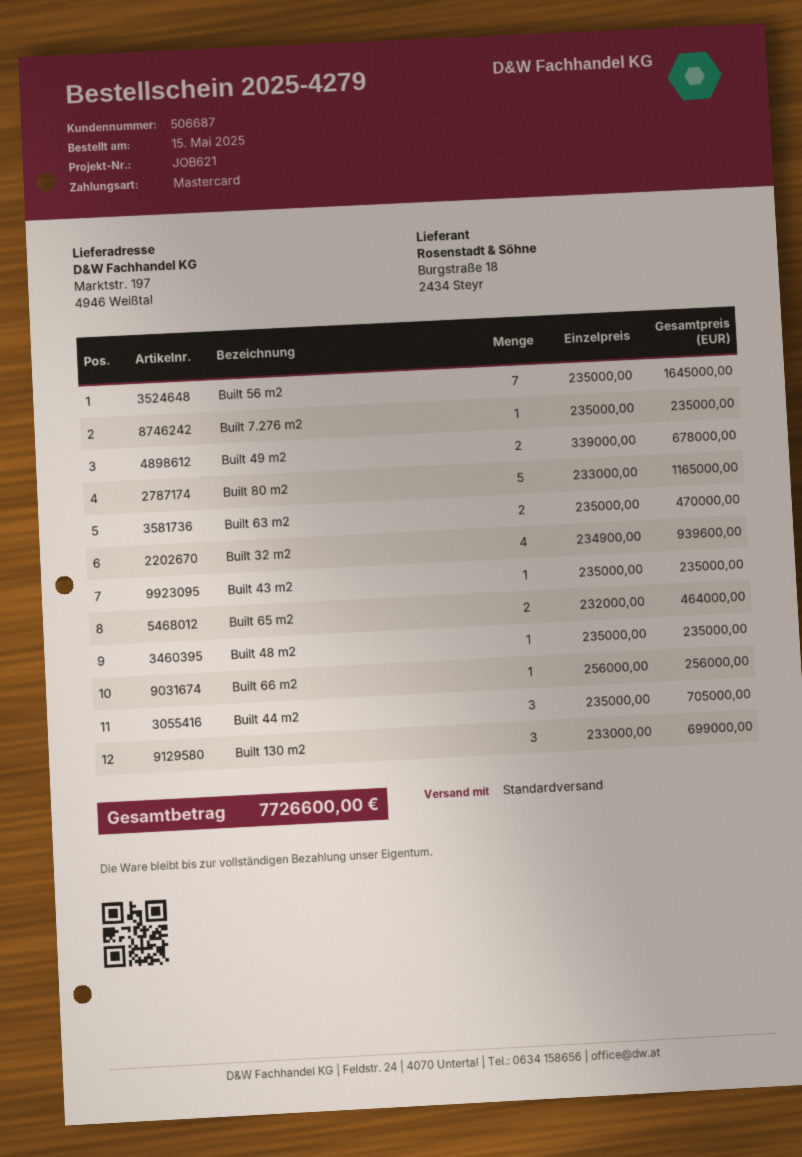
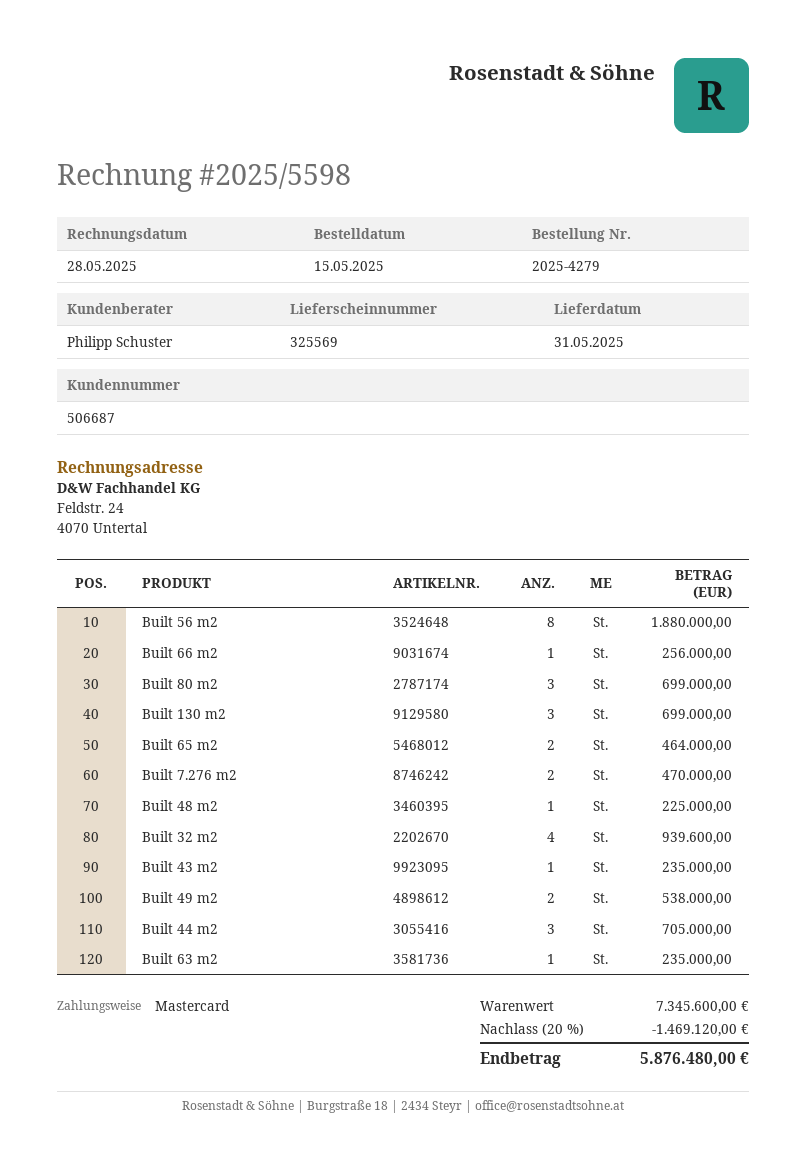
Built 56 m2: 7 for 1645000.00 -> 8 for 1880000.00
Built 7.276 m2: 1 for 235000.00 -> 2 for 470000.00
Built 49 m2: 2 for 678000.00 -> 2 for 538000.00
Built 80 m2: 5 for 1165000.00 -> 3 for 699000.00
Built 63 m2: 2 for 470000.00 -> 1 for 235000.00
Built 48 m2: 1 for 235000.00 -> 1 for 225000.00
discount: none -> 20% = 1469120.00
total: 7726600.00 -> 5876480.00

